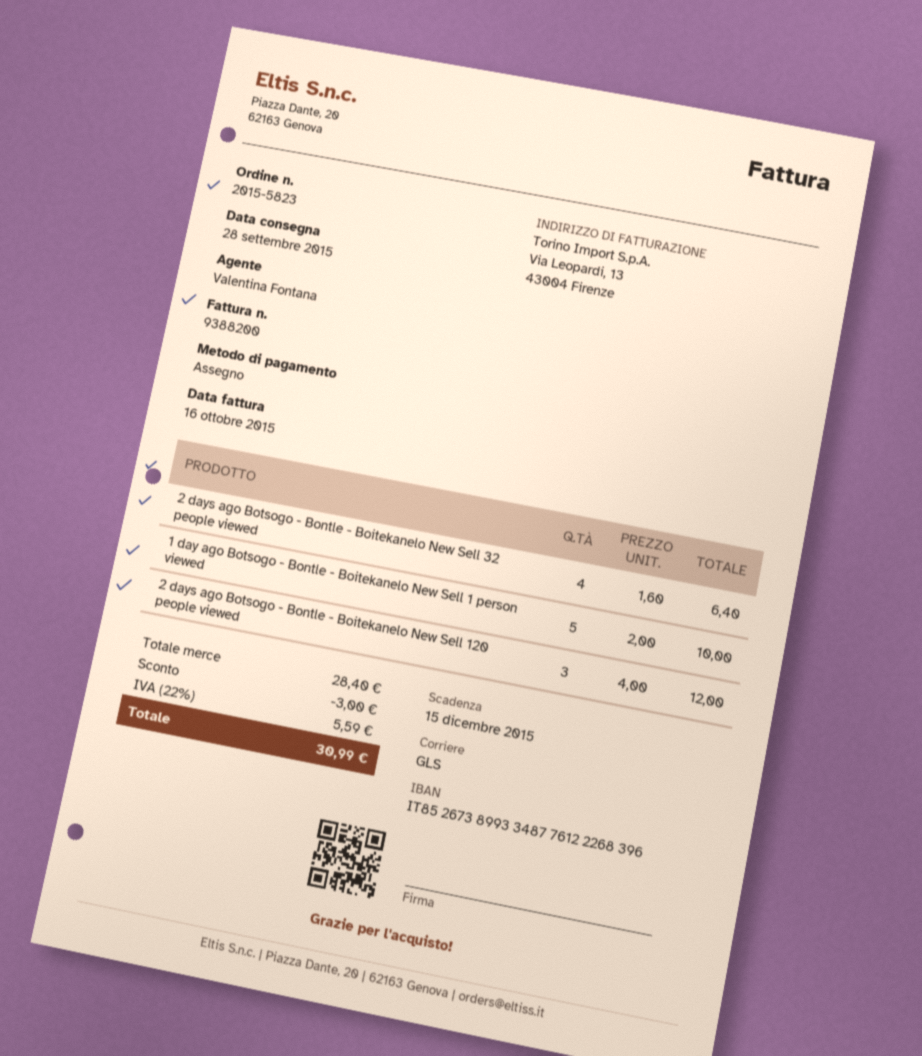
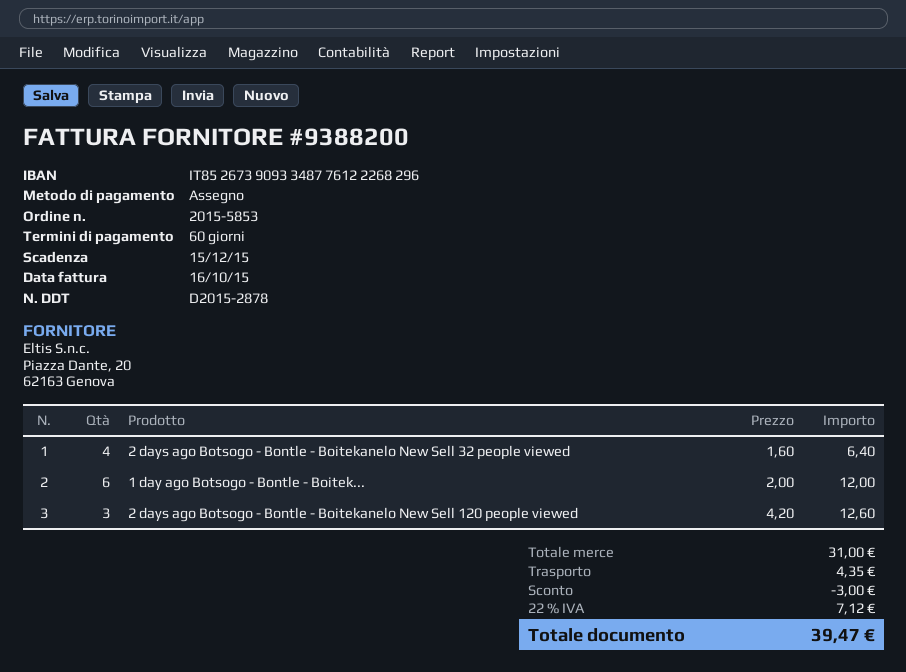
order number: 2015-5823 -> 2015-5853
bank account: IT8526738993348776122268396 -> IT8526739093348776122268296
1 day ago Botsogo - Bontle - Boitekanelo New Sell 1 person viewed: 5 x 2.00 = 10.00 -> 6 x 2.00 = 12.00
2 days ago Botsogo - Bontle - Boitekanelo New Sell 120 people viewed: 3 x 4.00 = 12.00 -> 3 x 4.20 = 12.60
subtotal: 28.40 -> 31.00
shipping: none -> 4.35
tax: 22% = 5.59 -> 22% = 7.12
total: 30.99 -> 39.47

